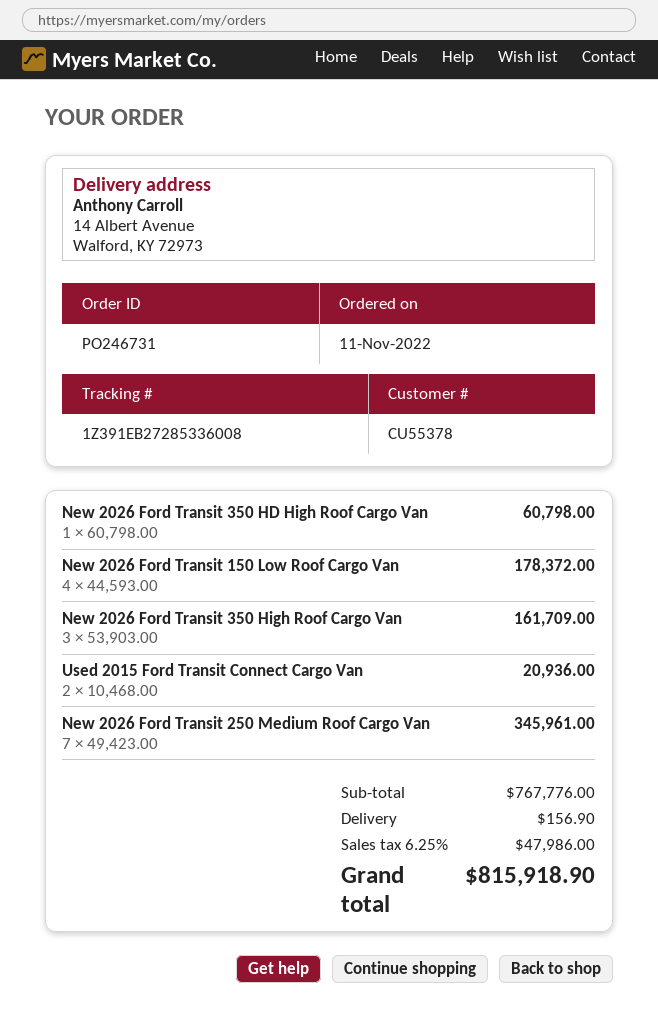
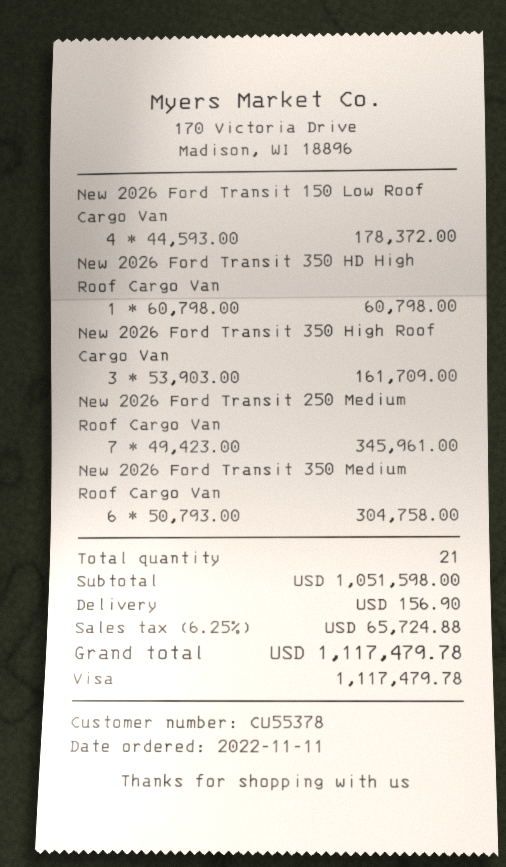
Used 2015 Ford Transit Connect Cargo Van: 2 x 10468.00 = 20936.00 -> none
New 2026 Ford Transit 350 Medium Roof Cargo Van: none -> 6 x 50793.00 = 304758.00
subtotal: 767776.00 -> 1051598.00
tax: 6.25% = 47986.00 -> 6.25% = 65724.88
total: 815918.90 -> 1117479.78

